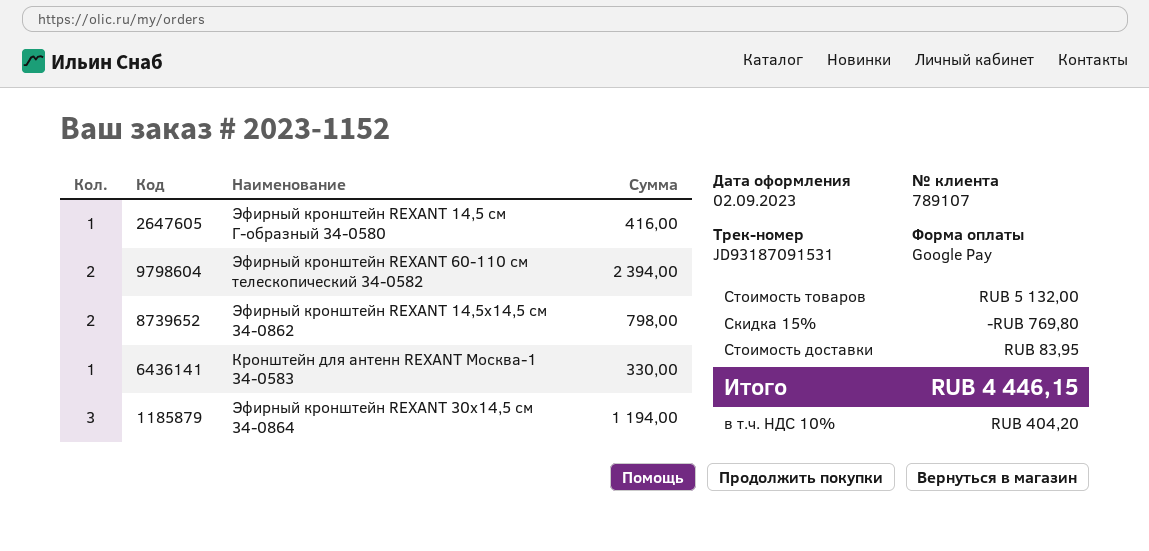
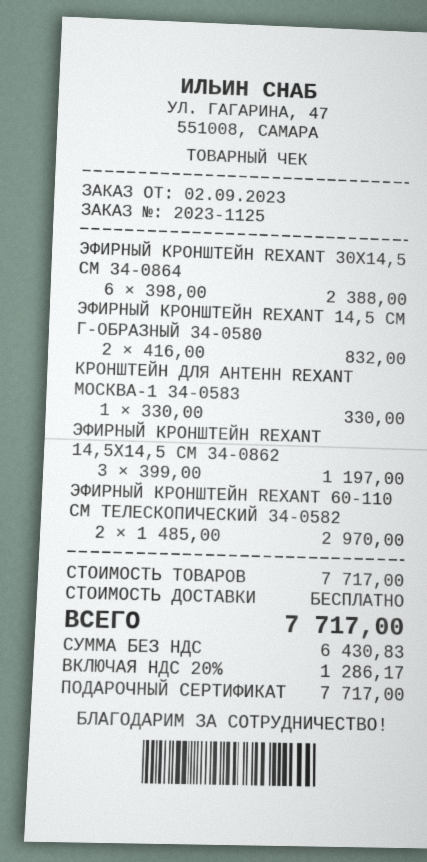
order number: 2023-1152 -> 2023-1125
payment method: Google Pay -> gift card
Эфирный кронштейн REXANT 14,5 см Г-образный 34-0580: 1 for 416.00 -> 2 for 832.00
Эфирный кронштейн REXANT 60-110 см телескопический 34-0582: 2 for 2394.00 -> 2 for 2970.00
Эфирный кронштейн REXANT 14,5х14,5 см 34-0862: 2 for 798.00 -> 3 for 1197.00
Эфирный кронштейн REXANT 30х14,5 см 34-0864: 3 for 1194.00 -> 6 for 2388.00
subtotal: 5132.00 -> 7717.00
discount: 15% = 769.80 -> none
shipping: 83.95 -> 0.00
tax: 10% = 404.20 -> 20% = 1286.17
total: 4446.15 -> 7717.00

